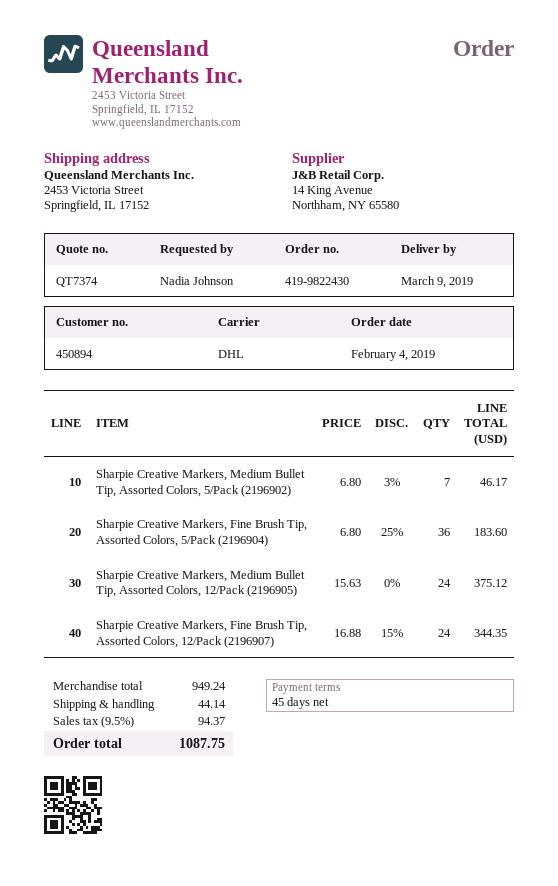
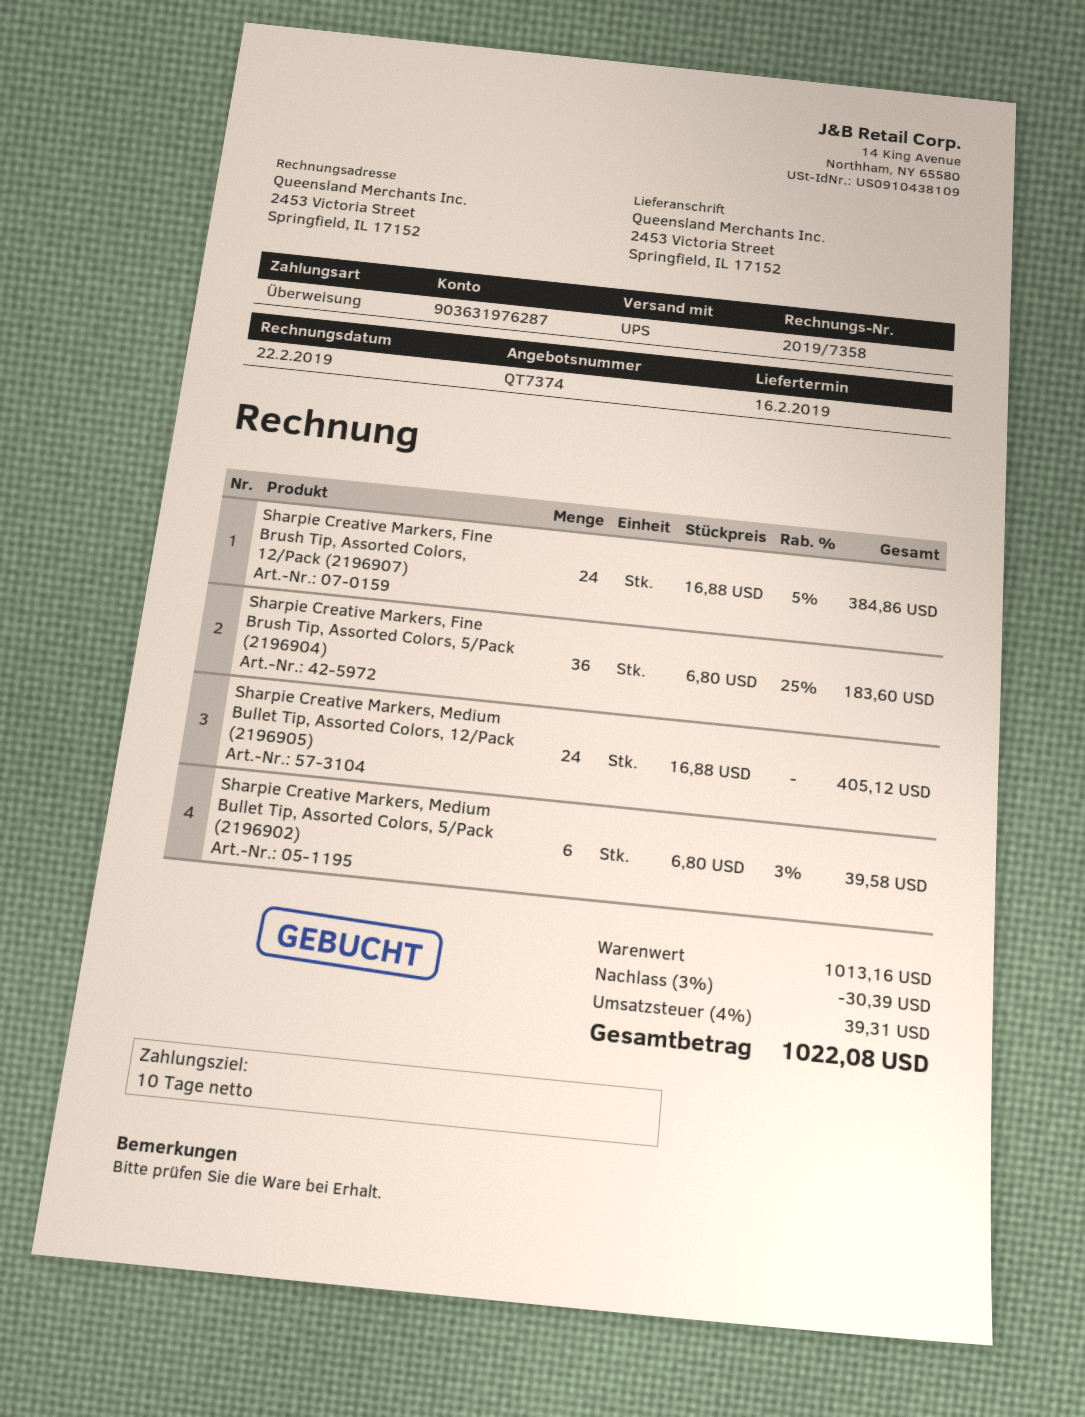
delivery date: 2019-03-09 -> 2019-02-16
payment terms: 45 days -> 10 days
shipping method: DHL -> UPS
Sharpie Creative Markers, Medium Bullet Tip, Assorted Colors, 5/Pack (2196902): 7 x 6.80 - 3% = 46.17 -> 6 x 6.80 - 3% = 39.58
Sharpie Creative Markers, Medium Bullet Tip, Assorted Colors, 12/Pack (2196905): 24 x 15.63 = 375.12 -> 24 x 16.88 = 405.12
Sharpie Creative Markers, Fine Brush Tip, Assorted Colors, 12/Pack (2196907): 24 x 16.88 - 15% = 344.35 -> 24 x 16.88 - 5% = 384.86
subtotal: 949.24 -> 1013.16
discount: none -> 3% = 30.39
shipping: 44.14 -> none
tax: 9.5% = 94.37 -> 4% = 39.31
total: 1087.75 -> 1022.08

